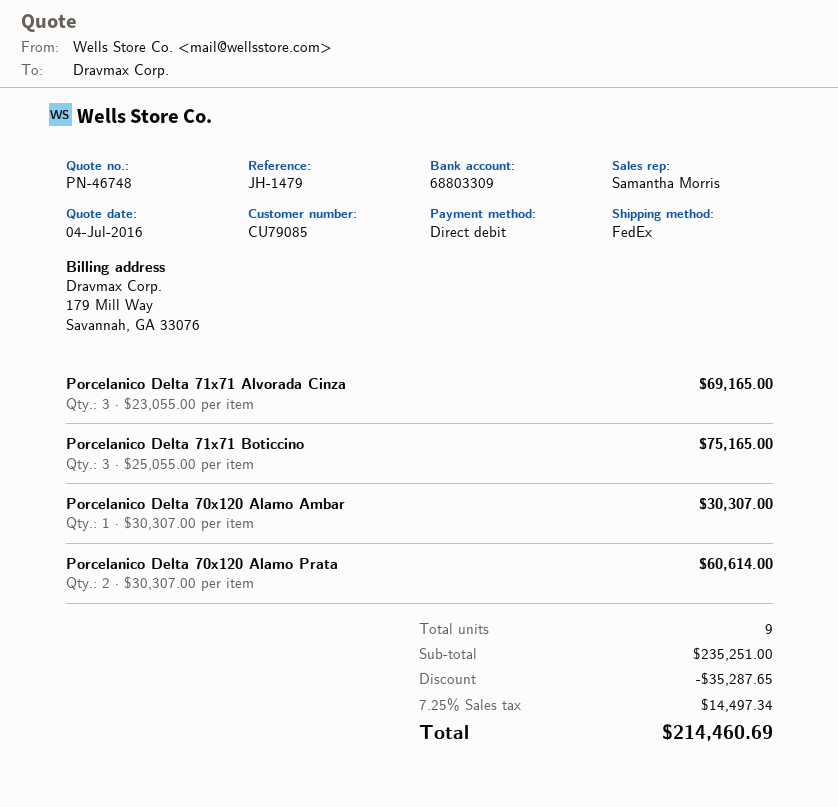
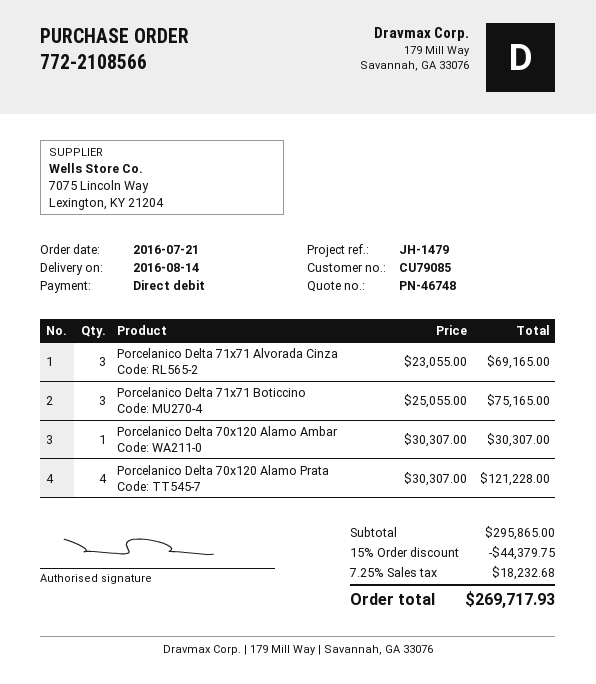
Porcelanico Delta 70x120 Alamo Prata: 2 x 30307.00 = 60614.00 -> 4 x 30307.00 = 121228.00
subtotal: 235251.00 -> 295865.00
discount: 35287.65 -> 44379.75
tax: 7.25% = 14497.34 -> 7.25% = 18232.68
total: 214460.69 -> 269717.93

